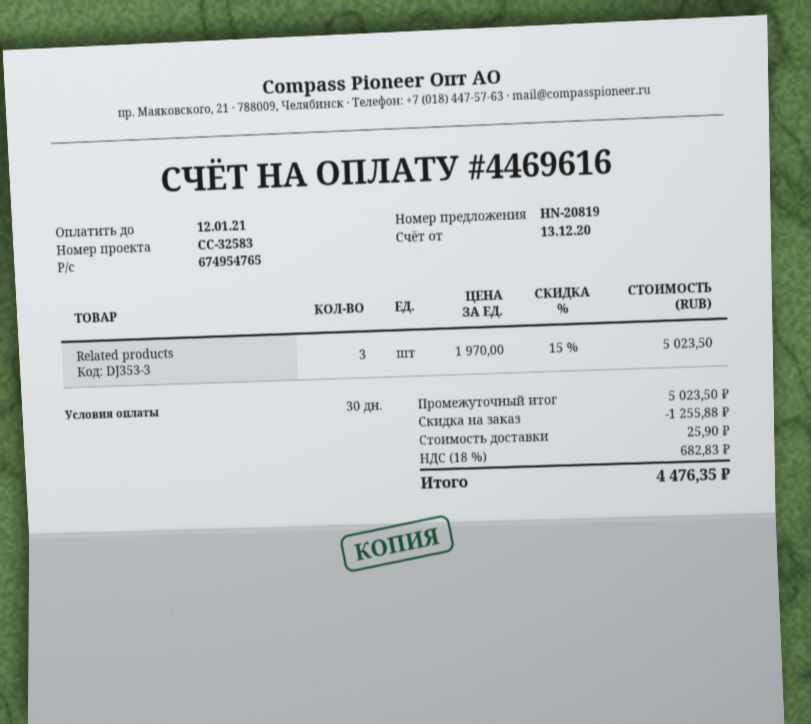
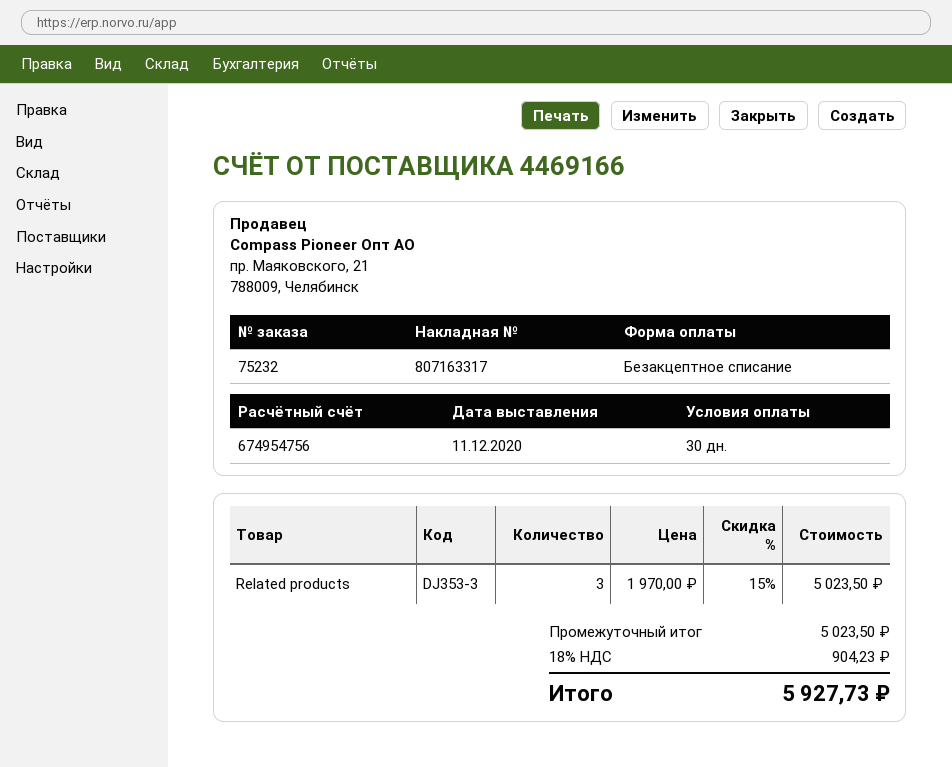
invoice number: 4469616 -> 4469166
invoice date: 2020-12-13 -> 2020-12-11
bank account: 674954765 -> 674954756
discount: 1255.88 -> none
shipping: 25.90 -> none
tax: 18% = 682.83 -> 18% = 904.23
total: 4476.35 -> 5927.73

